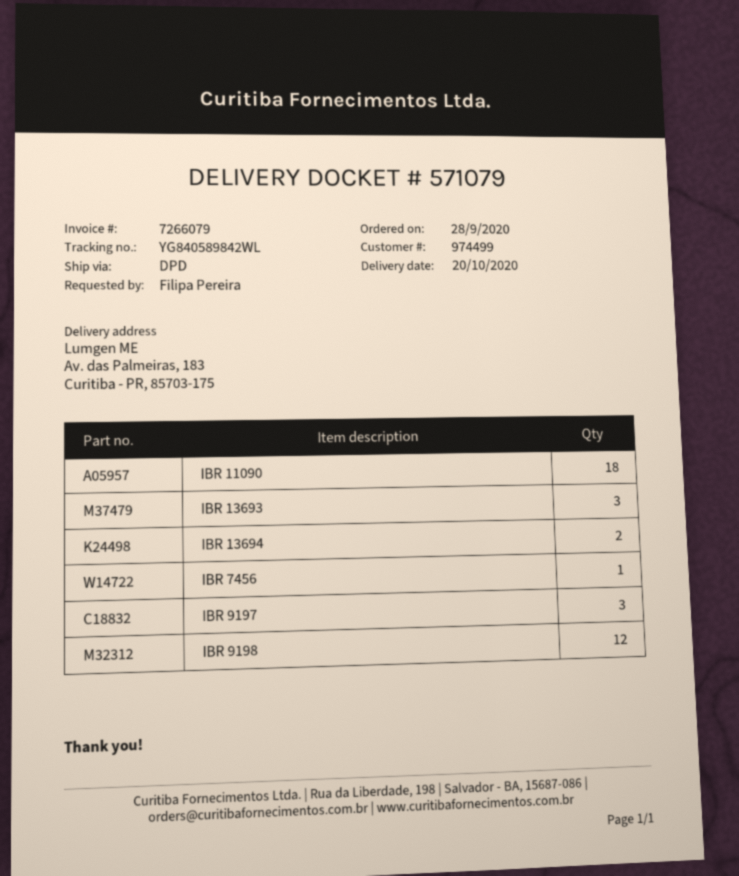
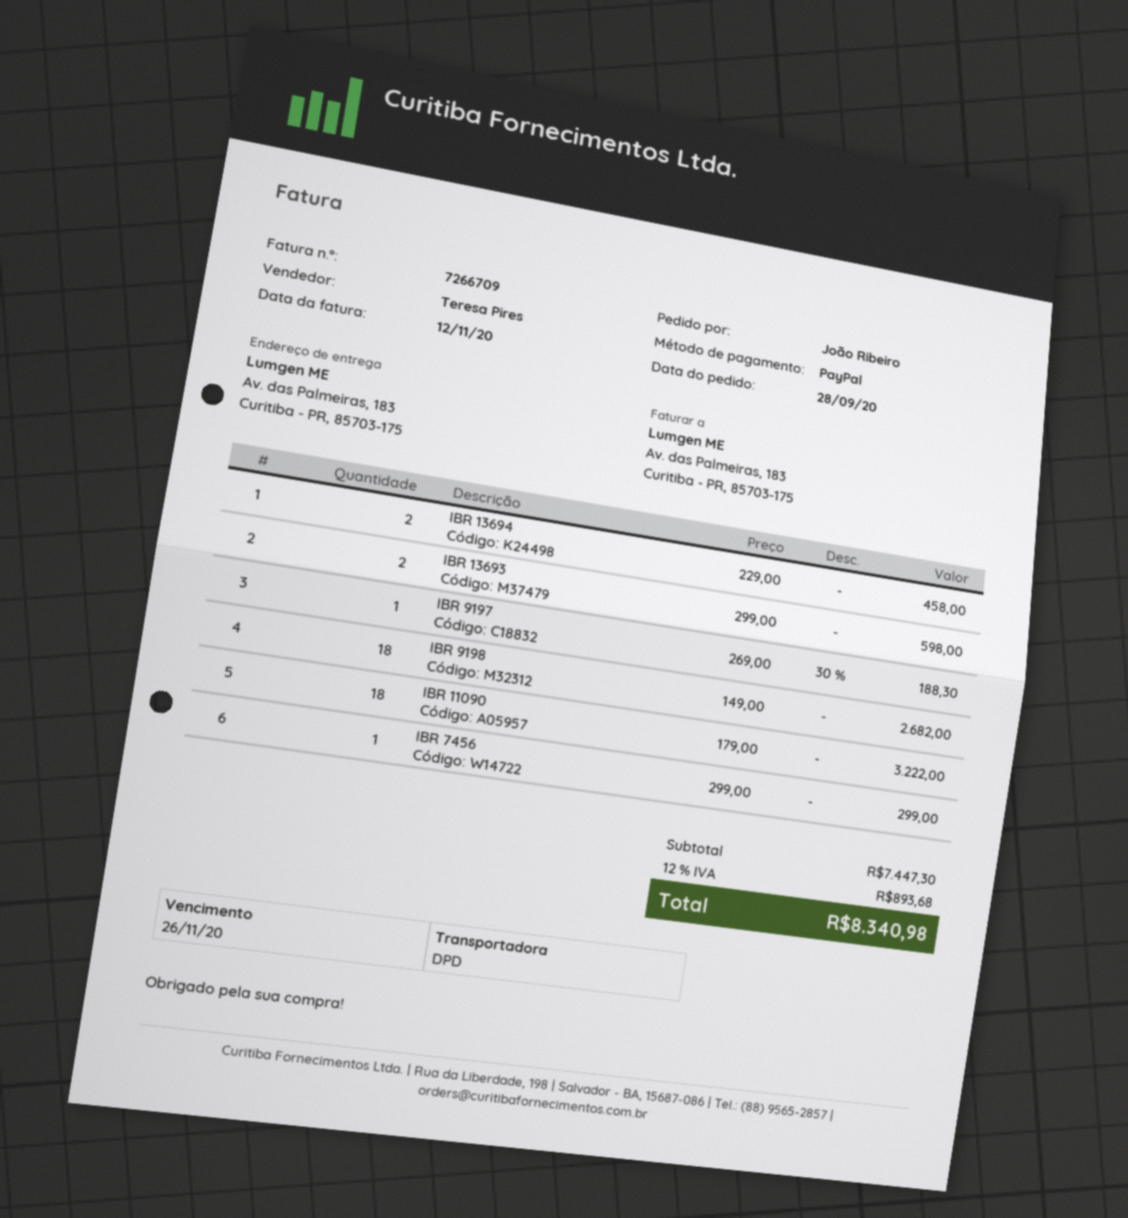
invoice number: 7266079 -> 7266709
ordered by: Filipa Pereira -> João Ribeiro
IBR 13693: 3 -> 2
IBR 9197: 3 -> 1
IBR 9198: 12 -> 18

